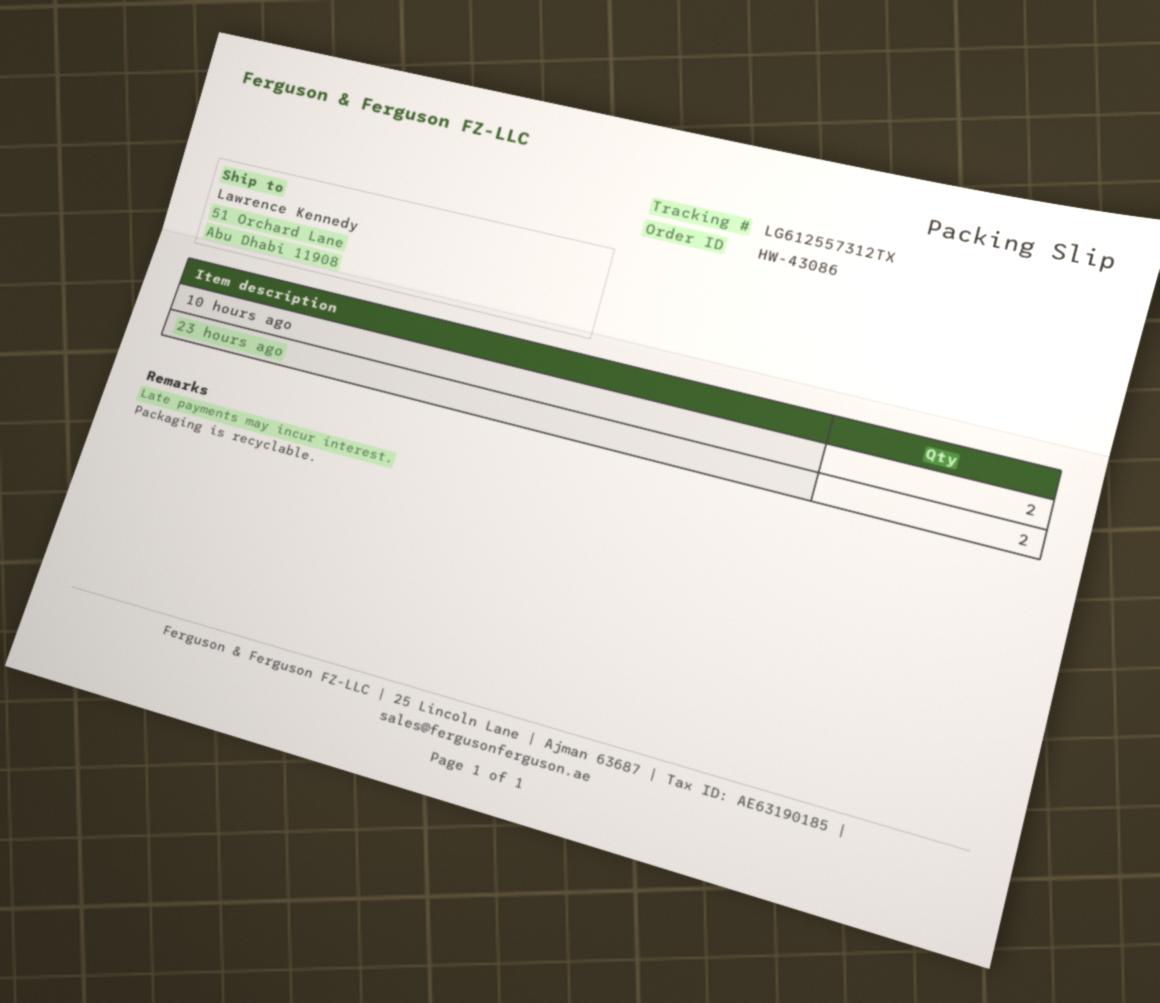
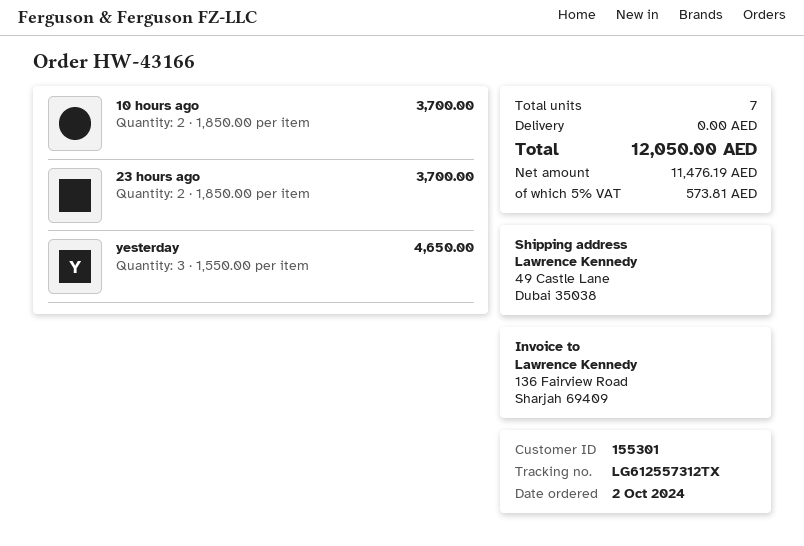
order number: HW-43086 -> HW-43166
ship to: 51 Orchard Lane, Abu Dhabi 11908 -> 49 Castle Lane, Dubai 35038
yesterday: none -> 3

